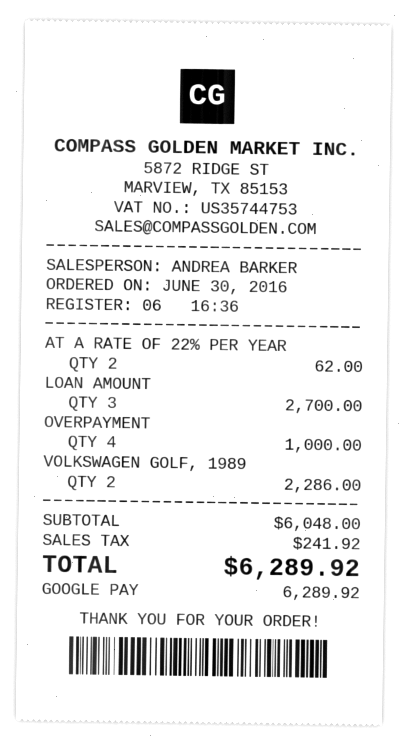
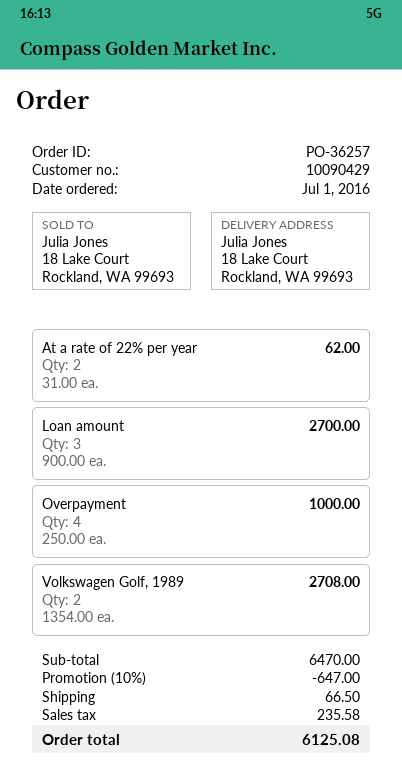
order date: 2016-06-30 -> 2016-07-01
VOLKSWAGEN GOLF, 1989: 2 for 2286.00 -> 2 for 2708.00
subtotal: 6048.00 -> 6470.00
discount: none -> 10% = 647.00
shipping: none -> 66.50
tax: 241.92 -> 235.58
total: 6289.92 -> 6125.08

